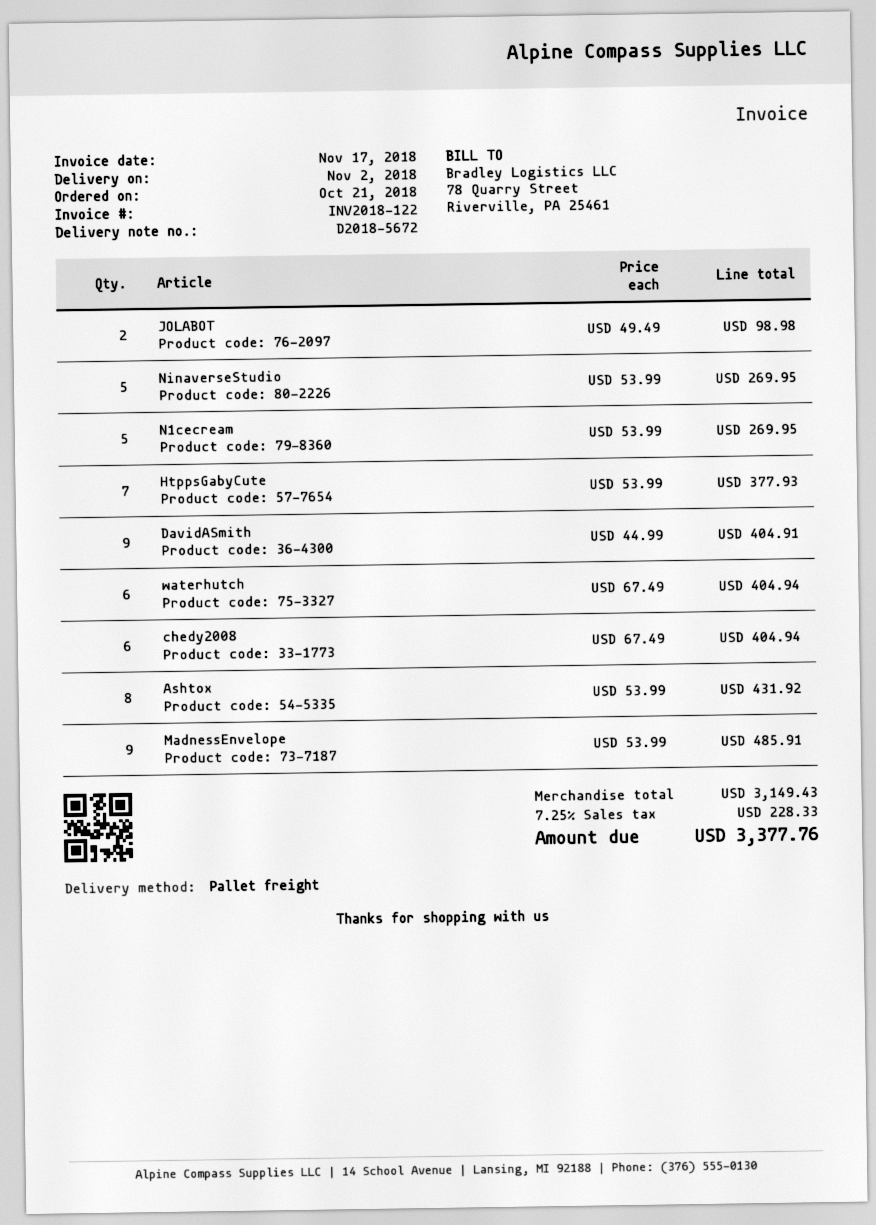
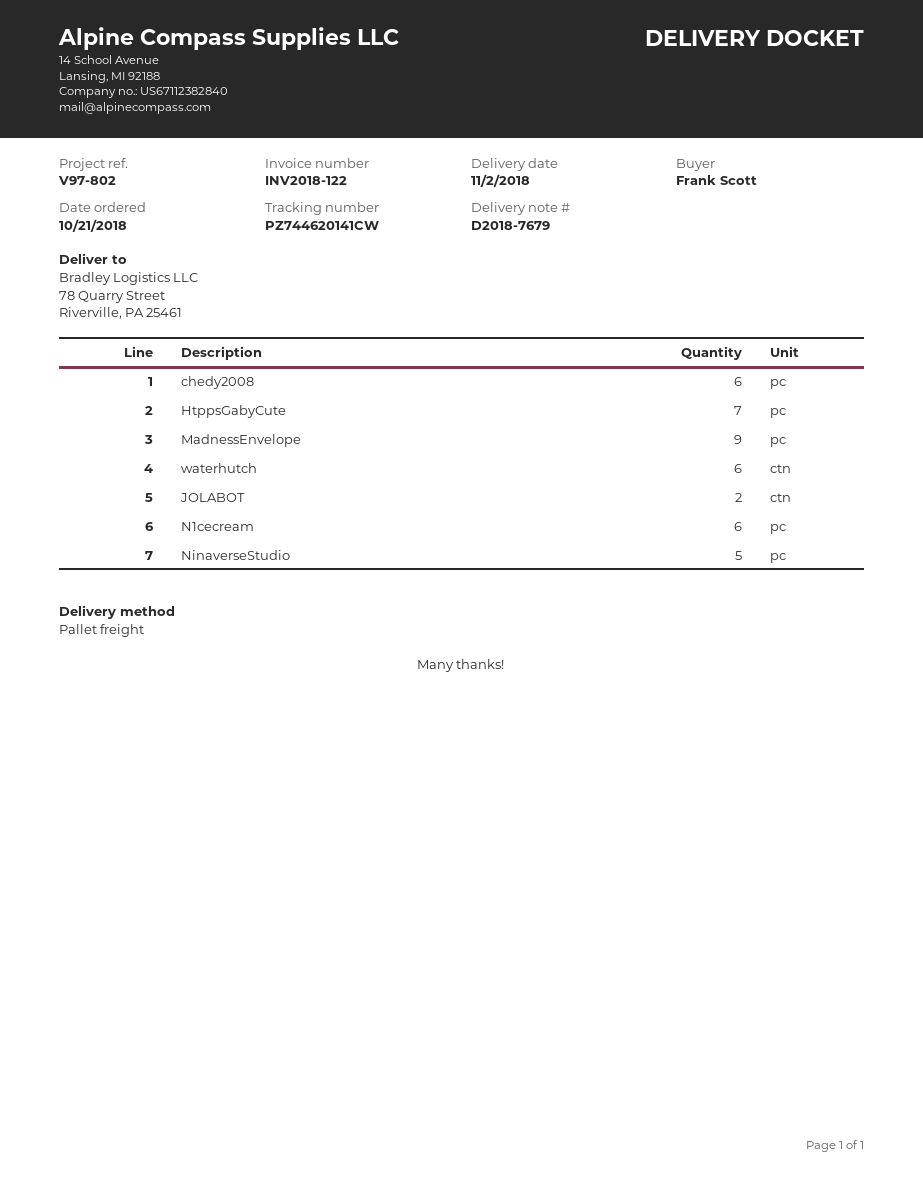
delivery note number: D2018-5672 -> D2018-7679
N1cecream: 5 -> 6
DavidASmith: 9 -> none
Ashtox: 8 -> none

